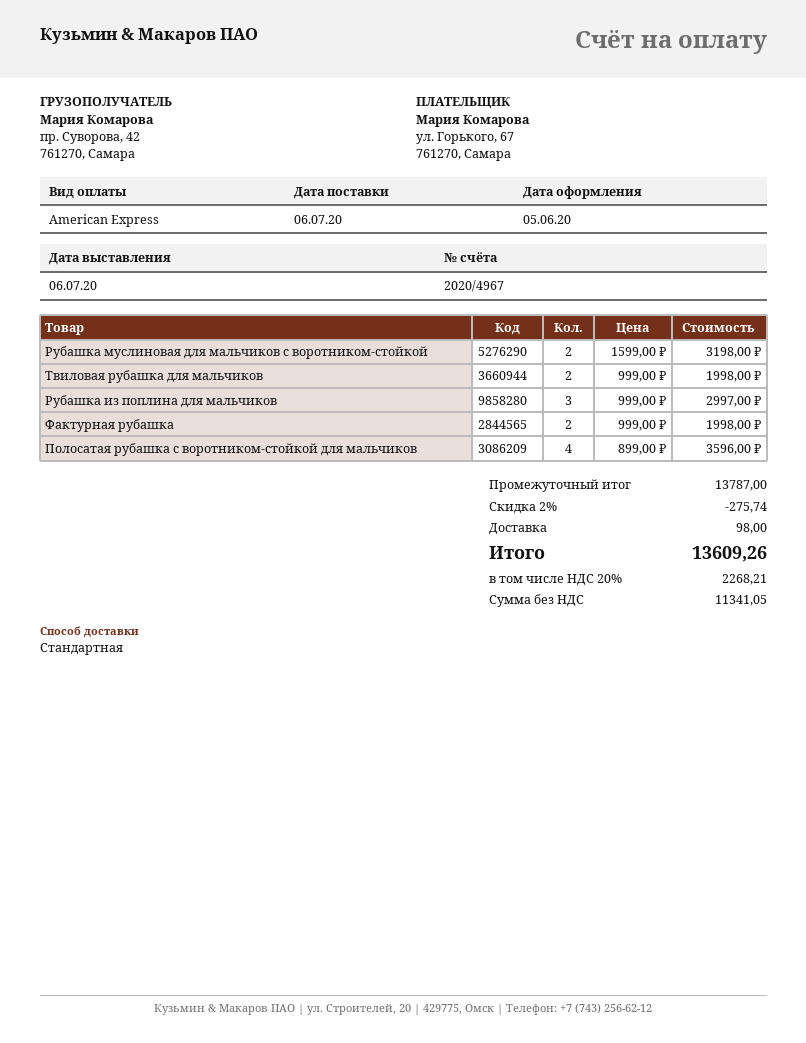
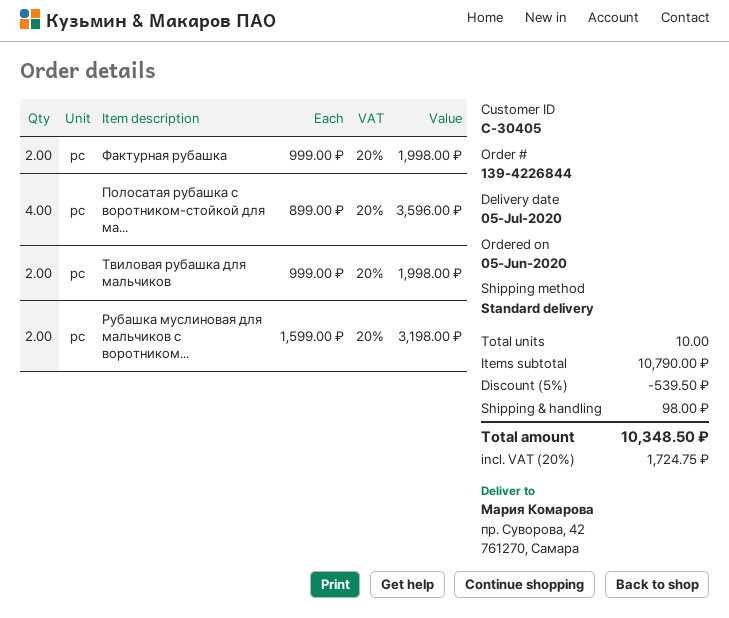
delivery date: 2020-07-06 -> 2020-07-05
Рубашка из поплина для мальчиков: 3 x 999.00 = 2997.00 -> none
subtotal: 13787.00 -> 10790.00
discount: 2% = 275.74 -> 5% = 539.50
tax: 20% = 2268.21 -> 20% = 1724.75
total: 13609.26 -> 10348.50

